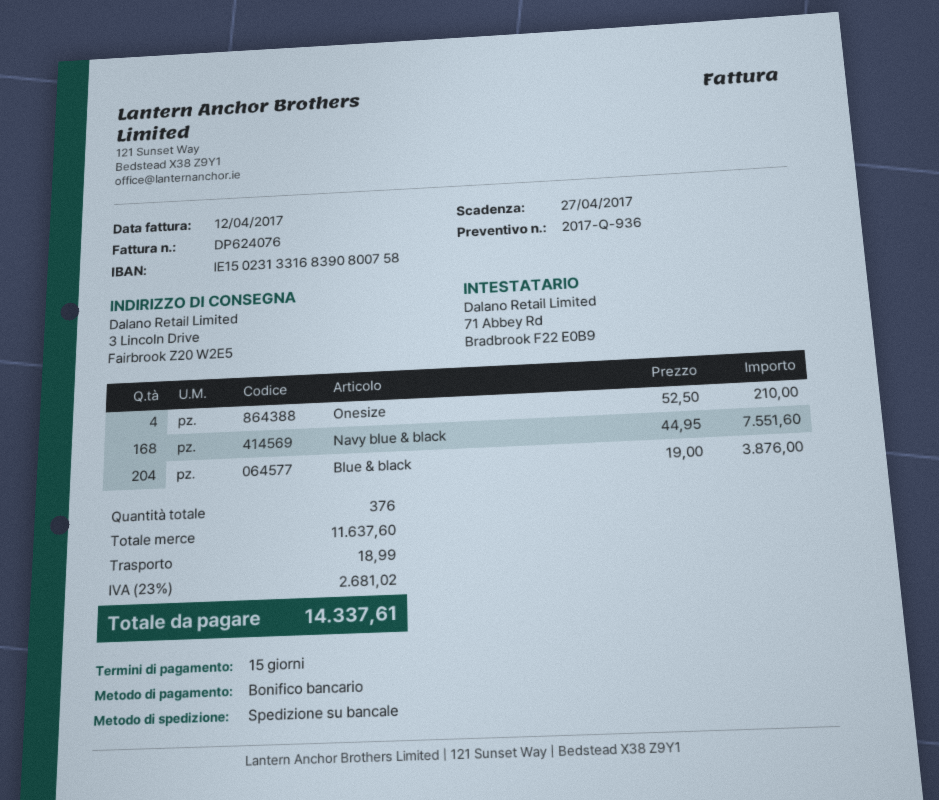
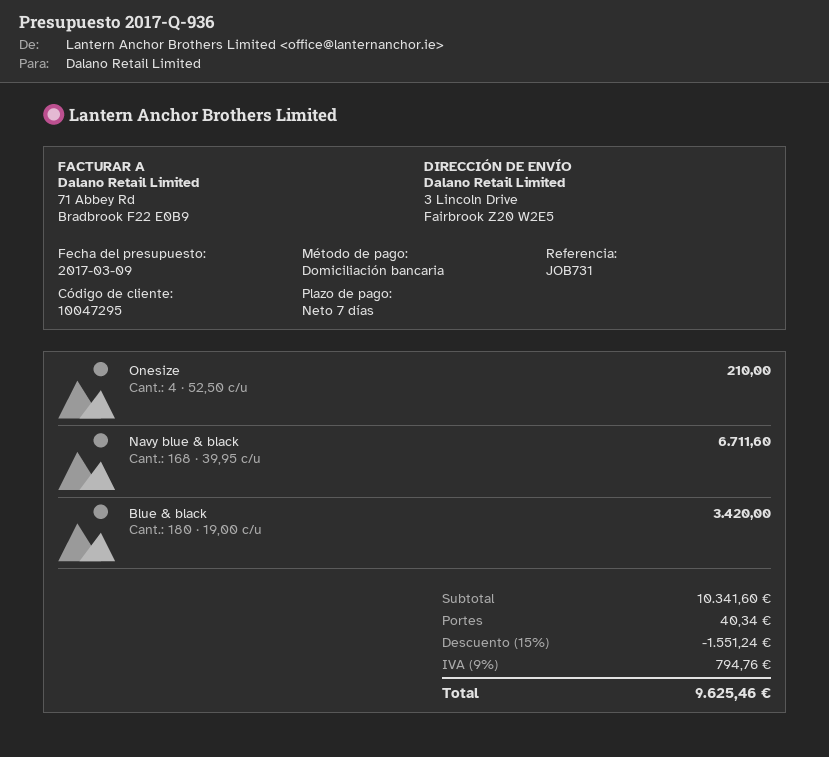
payment terms: 15 days -> 7 days
payment method: bank transfer -> direct debit
Navy blue & black: 168 x 44.95 = 7551.60 -> 168 x 39.95 = 6711.60
Blue & black: 204 x 19.00 = 3876.00 -> 180 x 19.00 = 3420.00
subtotal: 11637.60 -> 10341.60
discount: none -> 15% = 1551.24
shipping: 18.99 -> 40.34
tax: 23% = 2681.02 -> 9% = 794.76
total: 14337.61 -> 9625.46

